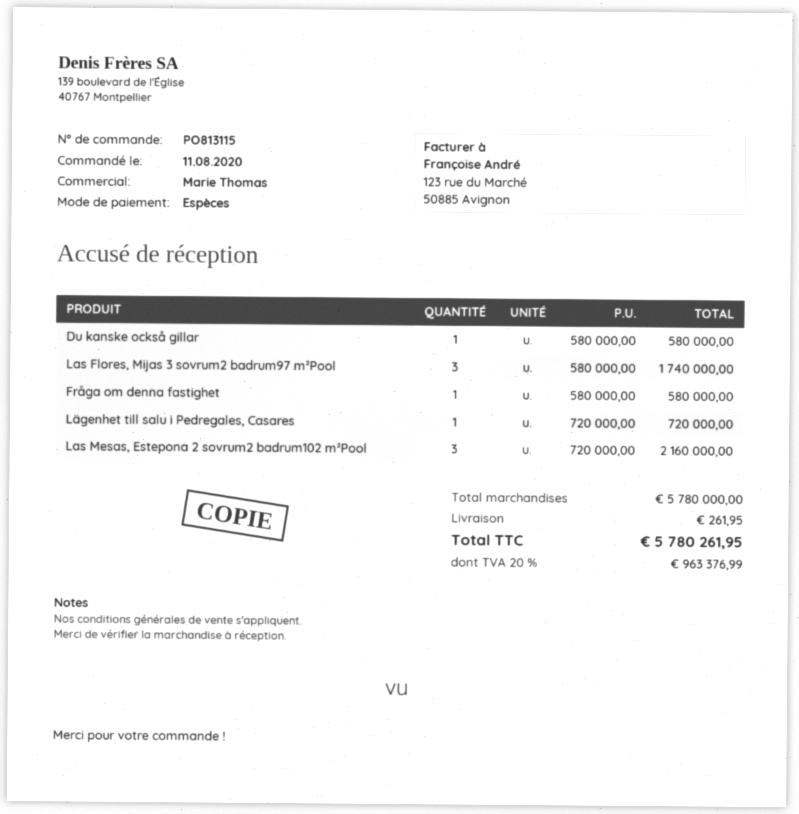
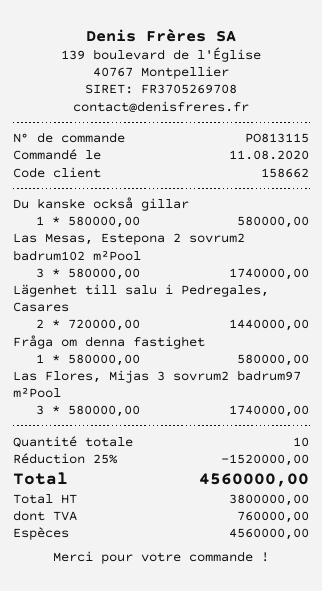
Lägenhet till salu i Pedregales, Casares: 1 x 720000.00 = 720000.00 -> 2 x 720000.00 = 1440000.00
Las Mesas, Estepona 2 sovrum2 badrum102 m²Pool: 3 x 720000.00 = 2160000.00 -> 3 x 580000.00 = 1740000.00
discount: none -> 25% = 1520000.00
shipping: 261.95 -> none
tax: 963376.99 -> 760000.00
total: 5780261.95 -> 4560000.00

